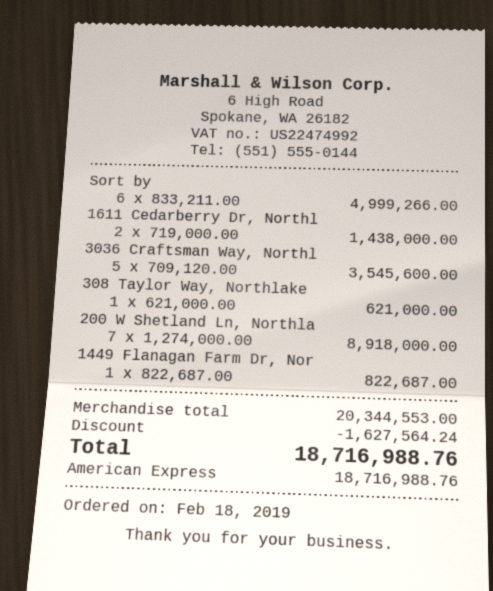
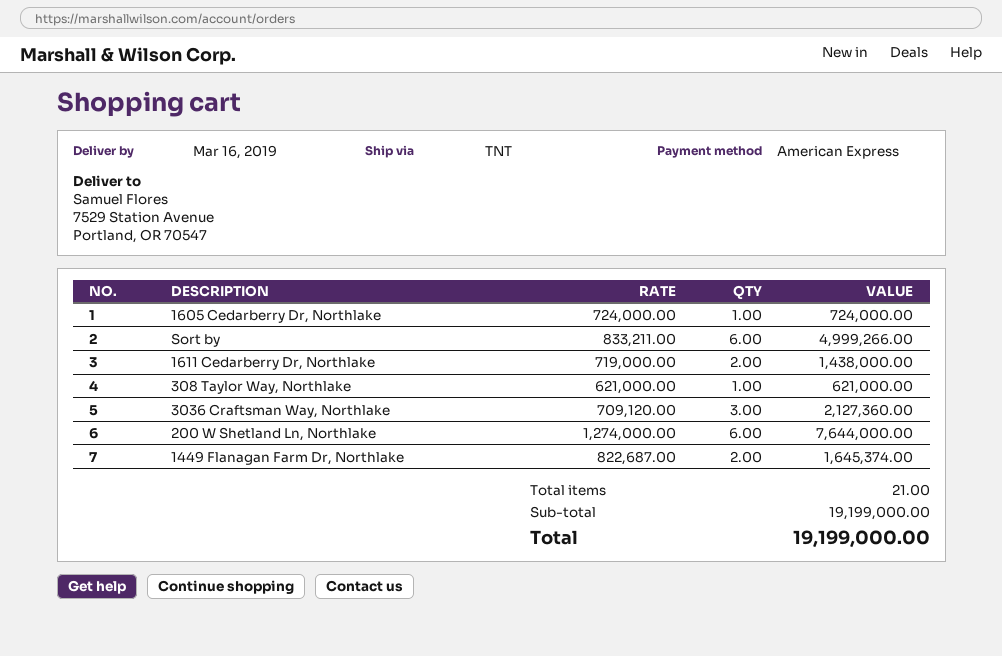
3036 Craftsman Way, Northl: 5 x 709120.00 = 3545600.00 -> 3 x 709120.00 = 2127360.00
200 W Shetland Ln, Northla: 7 x 1274000.00 = 8918000.00 -> 6 x 1274000.00 = 7644000.00
1449 Flanagan Farm Dr, Nor: 1 x 822687.00 = 822687.00 -> 2 x 822687.00 = 1645374.00
1605 Cedarberry Dr, Northlake: none -> 1 x 724000.00 = 724000.00
subtotal: 20344553.00 -> 19199000.00
discount: 1627564.24 -> none
total: 18716988.76 -> 19199000.00

